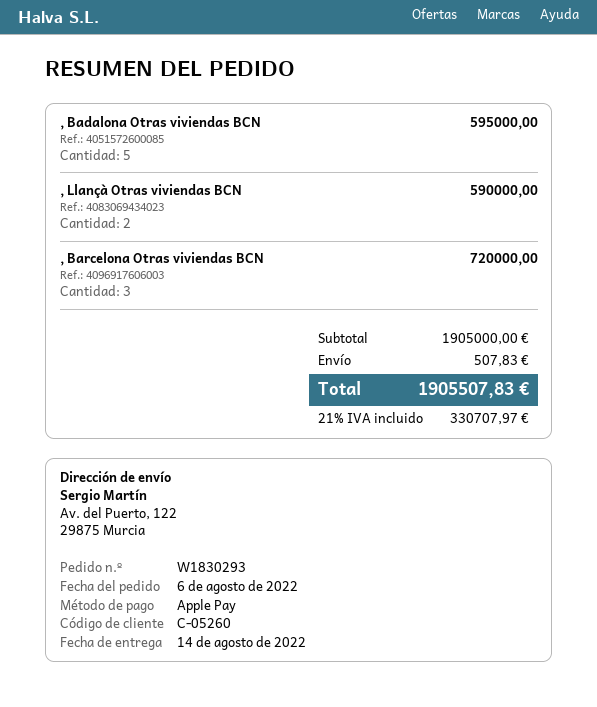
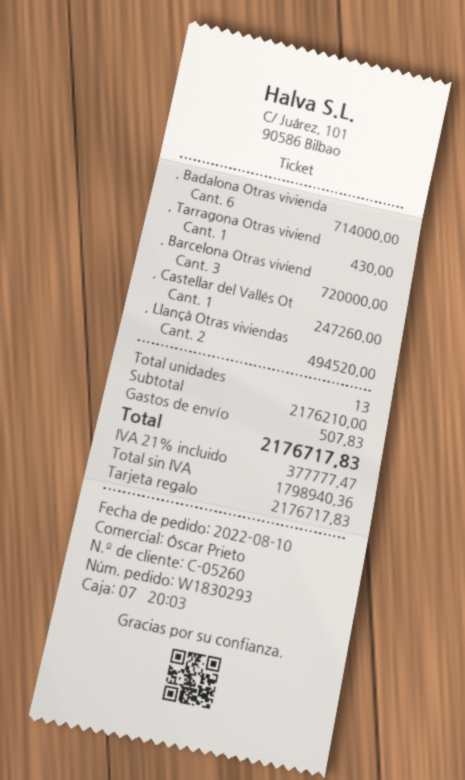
order date: 2022-08-06 -> 2022-08-10
payment method: Apple Pay -> gift card
, Badalona Otras viviendas BCN: 5 for 595000.00 -> 6 for 714000.00
, Llançà Otras viviendas BCN: 2 for 590000.00 -> 2 for 494520.00
, Tarragona Otras viviend: none -> 1 for 430.00
, Castellar del Vallés Ot: none -> 1 for 247260.00
subtotal: 1905000.00 -> 2176210.00
tax: 21% = 330707.97 -> 21% = 377777.47
total: 1905507.83 -> 2176717.83

